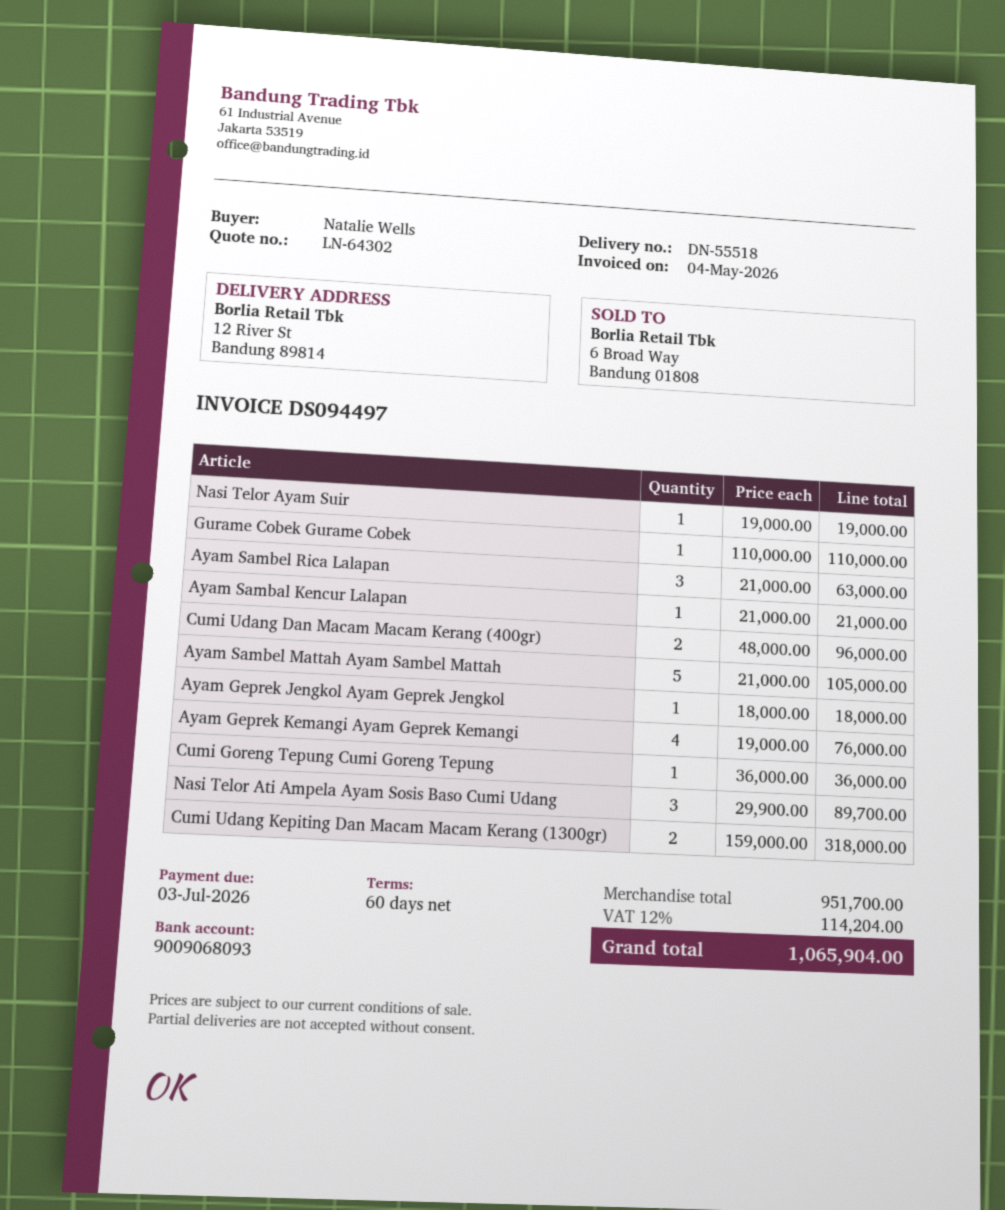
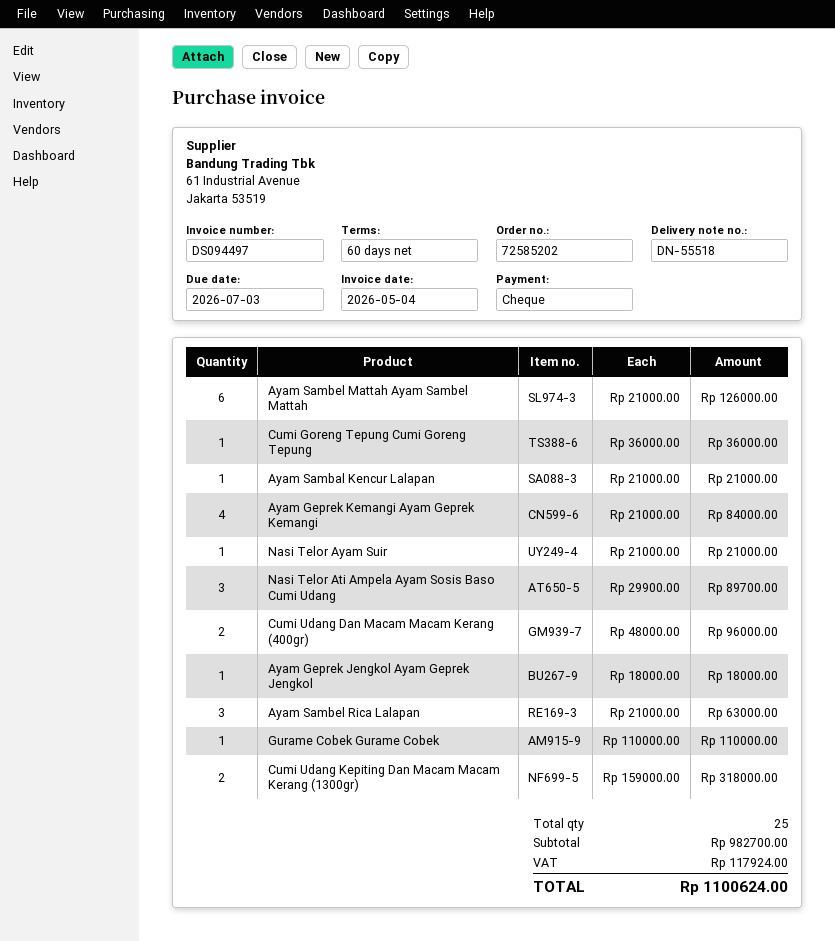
Nasi Telor Ayam Suir: 1 x 19000.00 = 19000.00 -> 1 x 21000.00 = 21000.00
Ayam Sambel Mattah Ayam Sambel Mattah: 5 x 21000.00 = 105000.00 -> 6 x 21000.00 = 126000.00
Ayam Geprek Kemangi Ayam Geprek Kemangi: 4 x 19000.00 = 76000.00 -> 4 x 21000.00 = 84000.00
subtotal: 951700.00 -> 982700.00
tax: 114204.00 -> 117924.00
total: 1065904.00 -> 1100624.00

